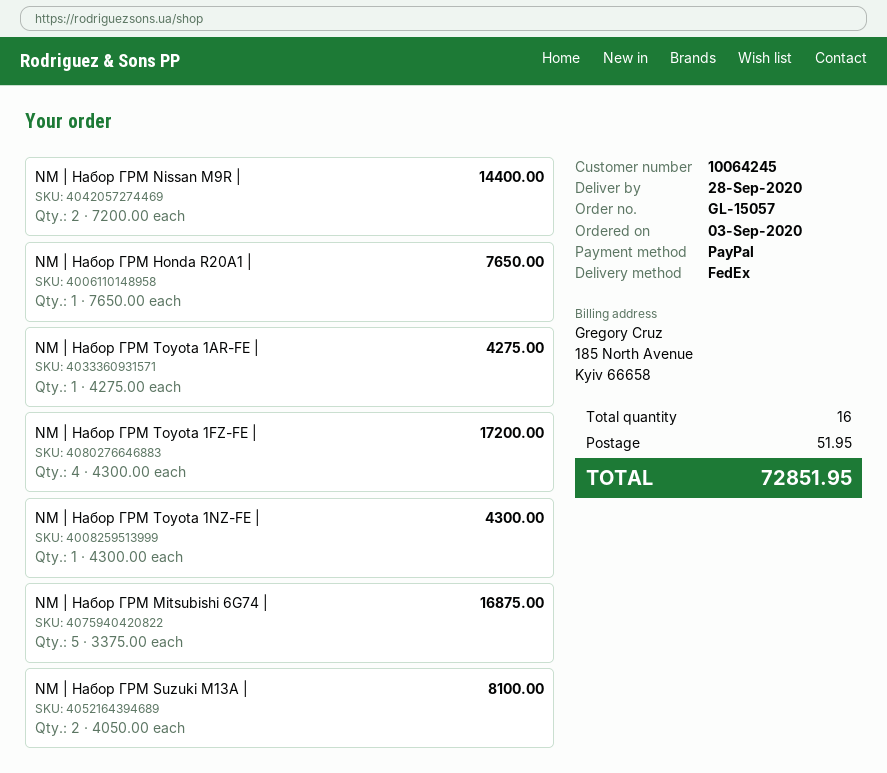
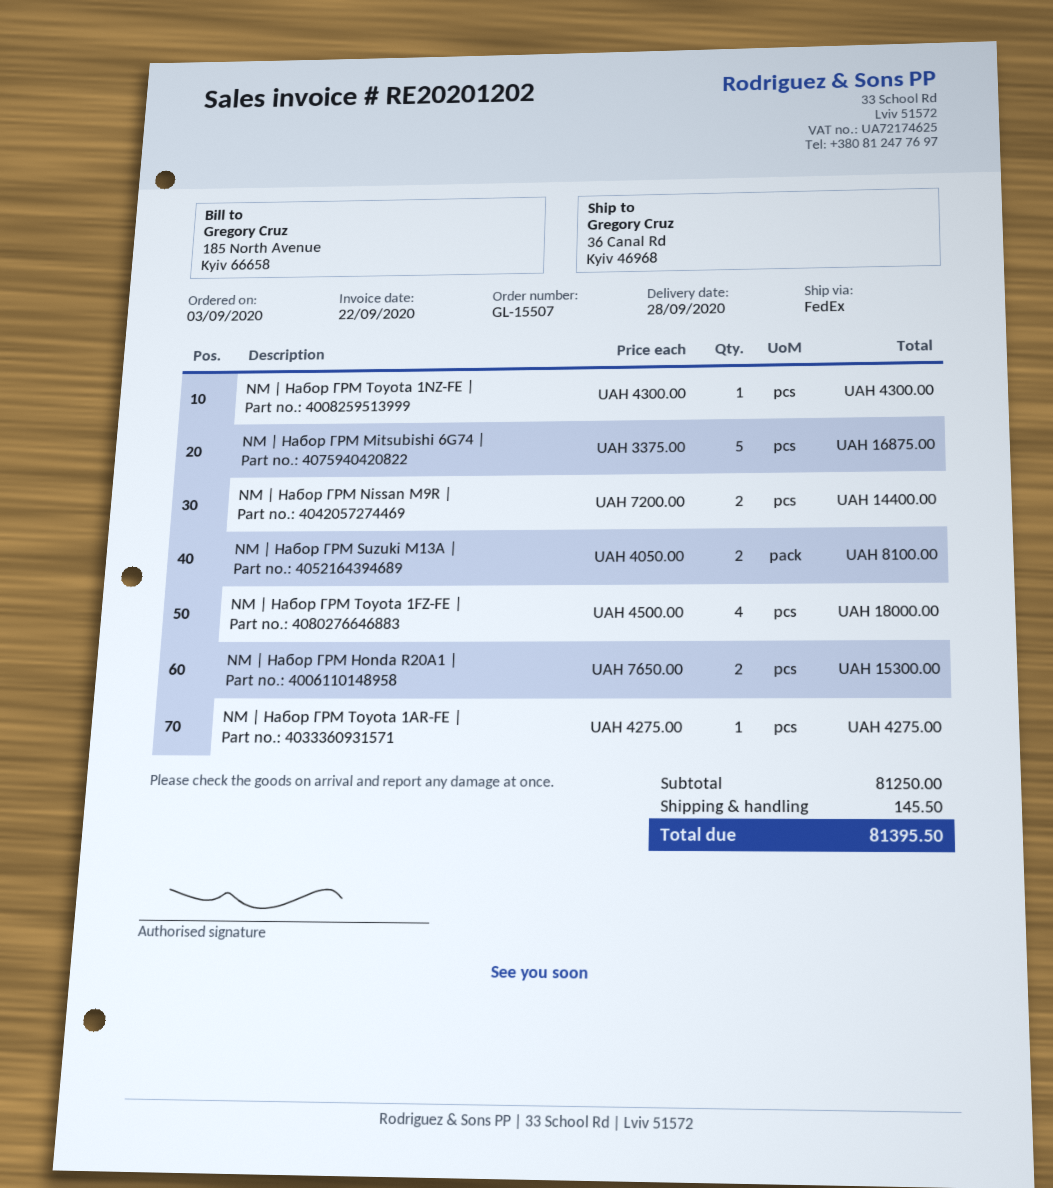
order number: GL-15057 -> GL-15507
NM | Набор ГРМ Honda R20A1 |: 1 x 7650.00 = 7650.00 -> 2 x 7650.00 = 15300.00
NM | Набор ГРМ Toyota 1FZ-FE |: 4 x 4300.00 = 17200.00 -> 4 x 4500.00 = 18000.00
shipping: 51.95 -> 145.50
total: 72851.95 -> 81395.50

